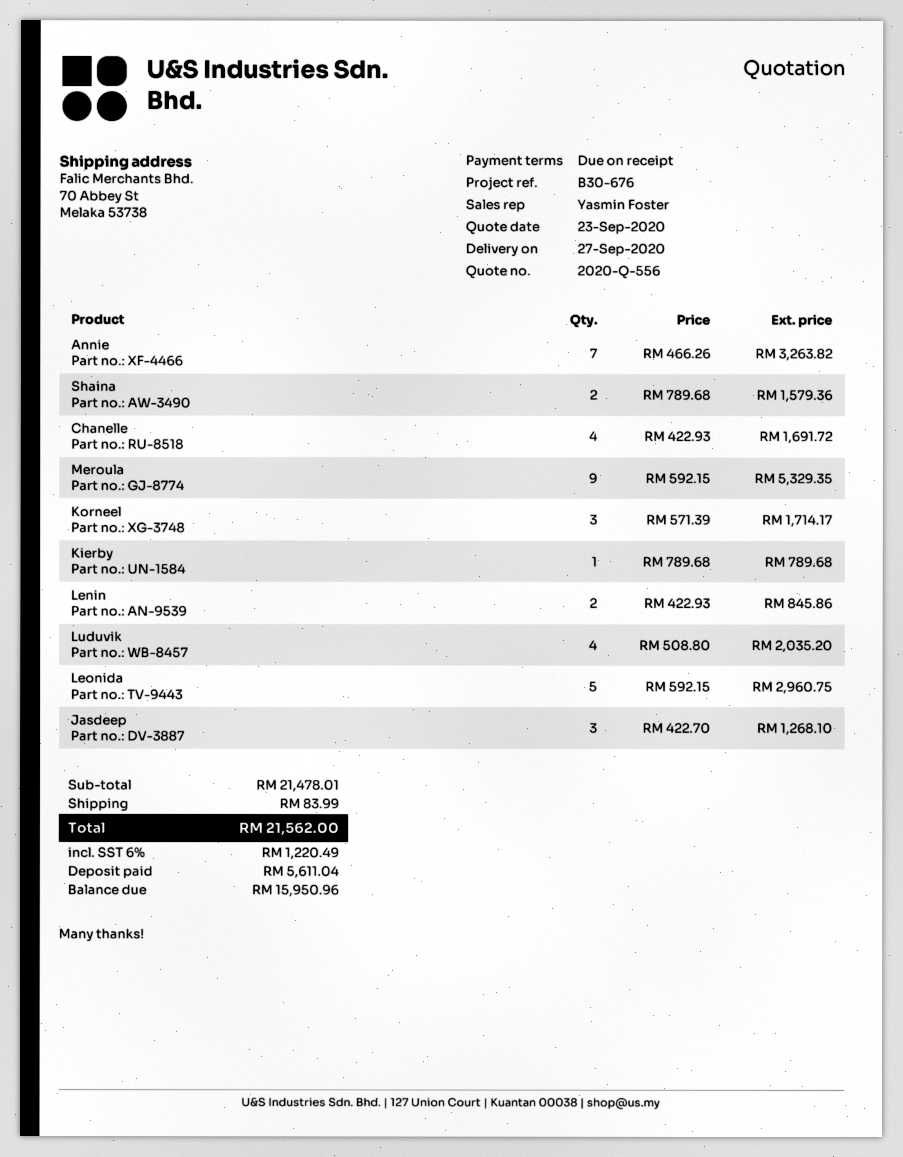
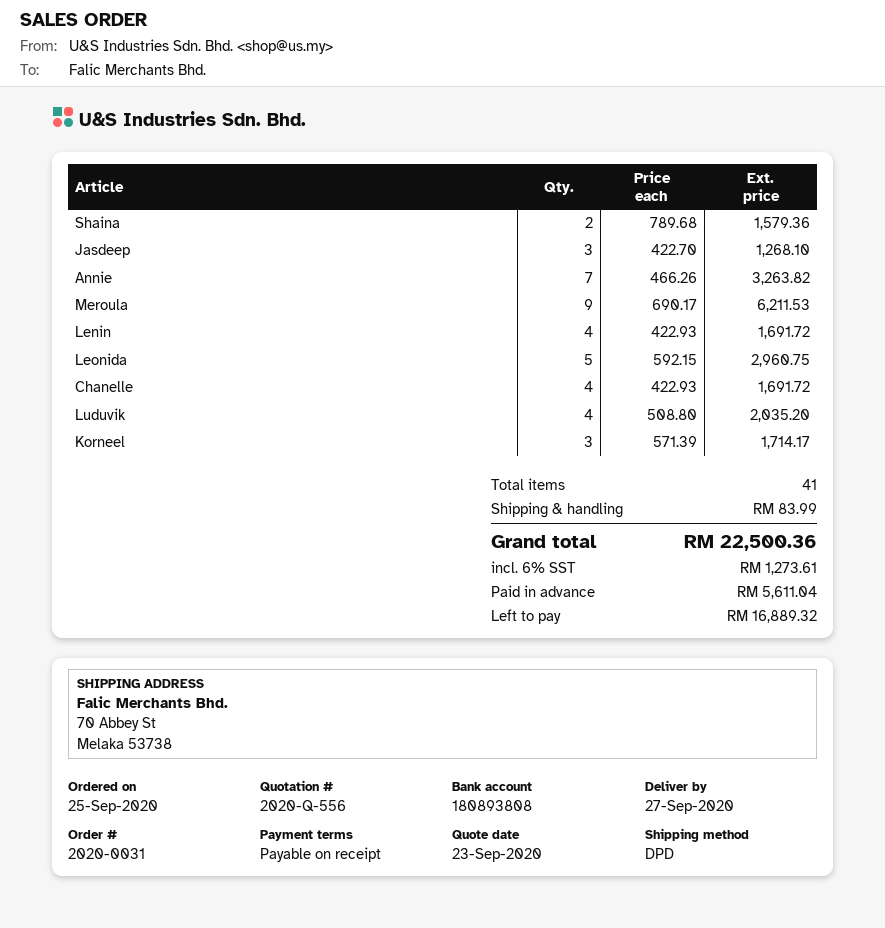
Meroula: 9 x 592.15 = 5329.35 -> 9 x 690.17 = 6211.53
Kierby: 1 x 789.68 = 789.68 -> none
Lenin: 2 x 422.93 = 845.86 -> 4 x 422.93 = 1691.72
tax: 6% = 1220.49 -> 6% = 1273.61
total: 21562.00 -> 22500.36
balance: 15950.96 -> 16889.32

